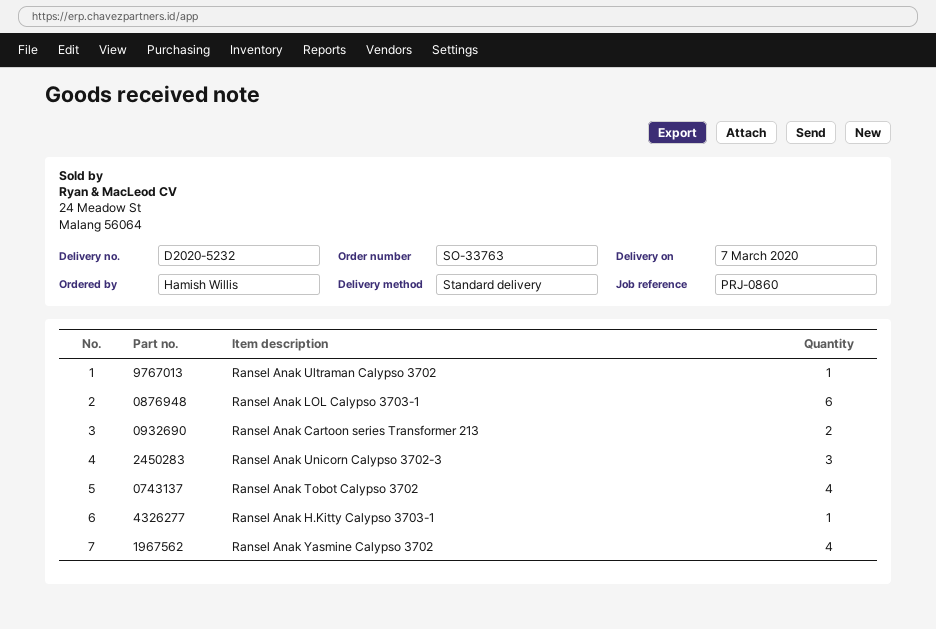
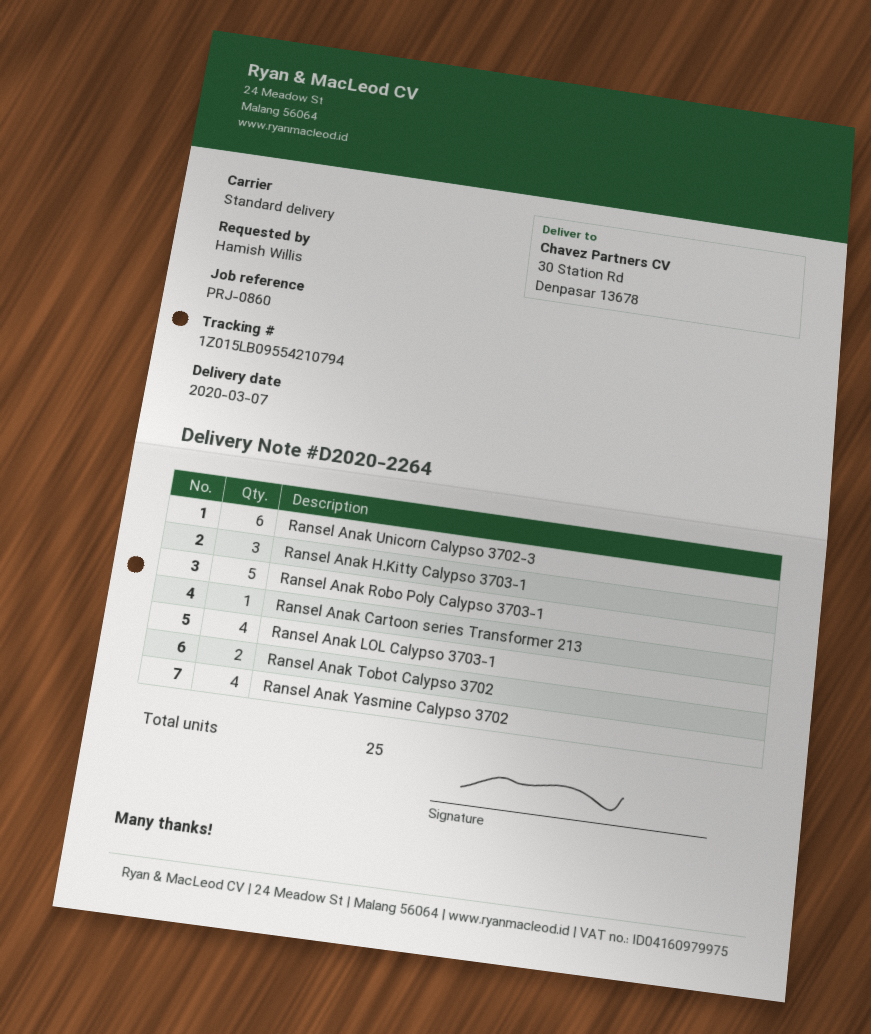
delivery note number: D2020-5232 -> D2020-2264
Ransel Anak Ultraman Calypso 3702: 1 -> none
Ransel Anak LOL Calypso 3703-1: 6 -> 4
Ransel Anak Cartoon series Transformer 213: 2 -> 1
Ransel Anak Unicorn Calypso 3702-3: 3 -> 6
Ransel Anak Tobot Calypso 3702: 4 -> 2
Ransel Anak H.Kitty Calypso 3703-1: 1 -> 3
Ransel Anak Robo Poly Calypso 3703-1: none -> 5

